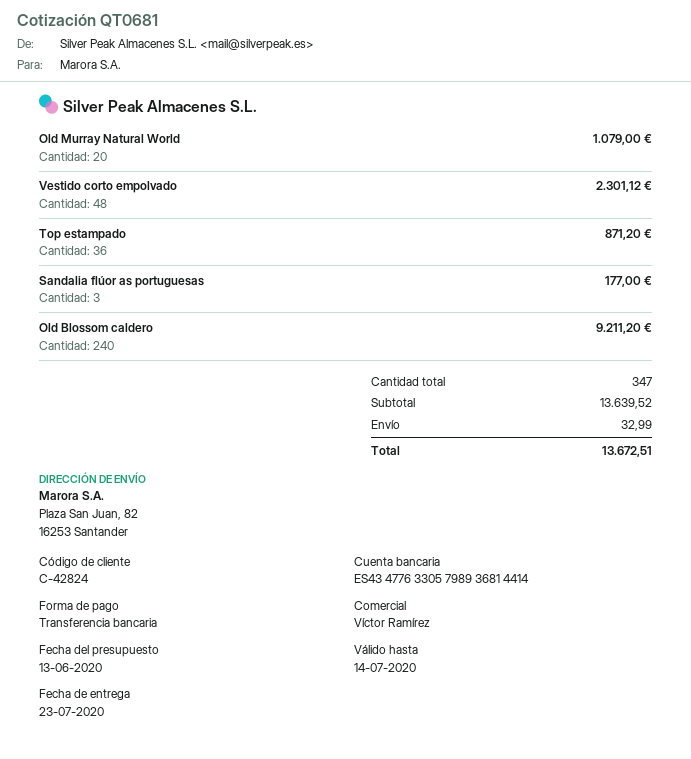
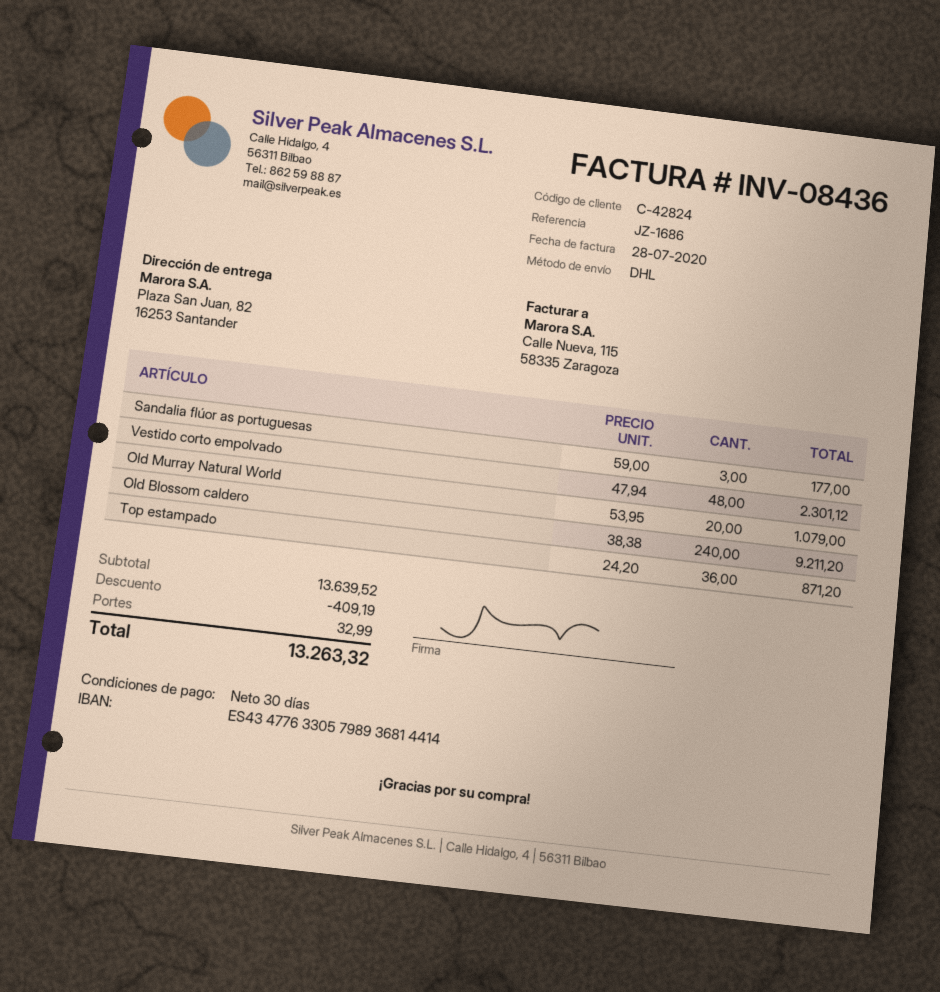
discount: none -> 409.19
total: 13672.51 -> 13263.32

